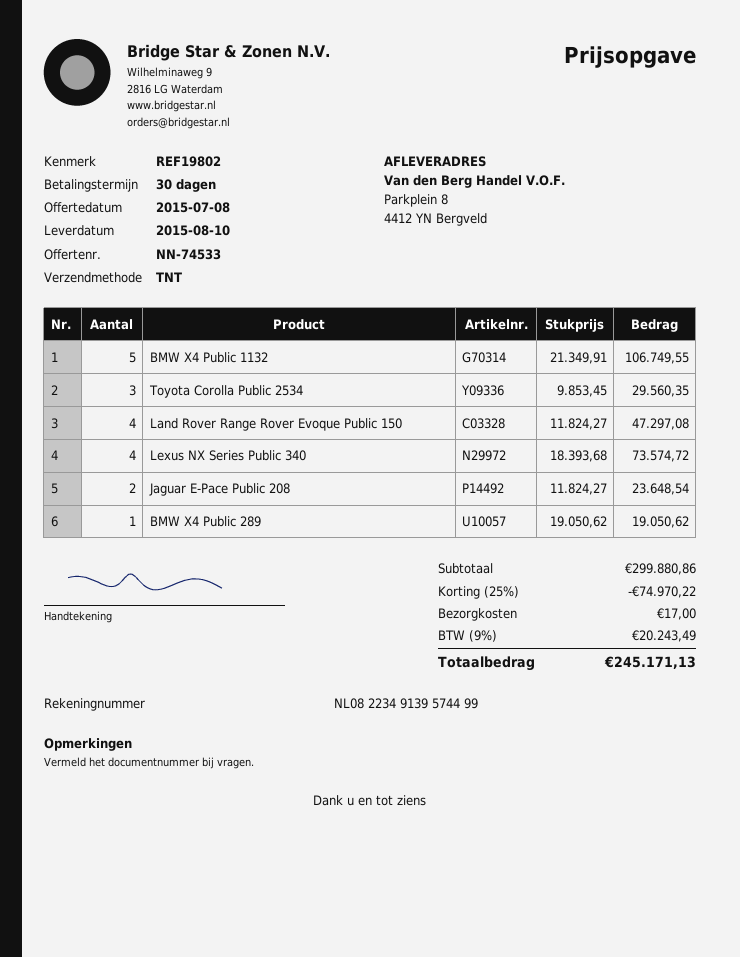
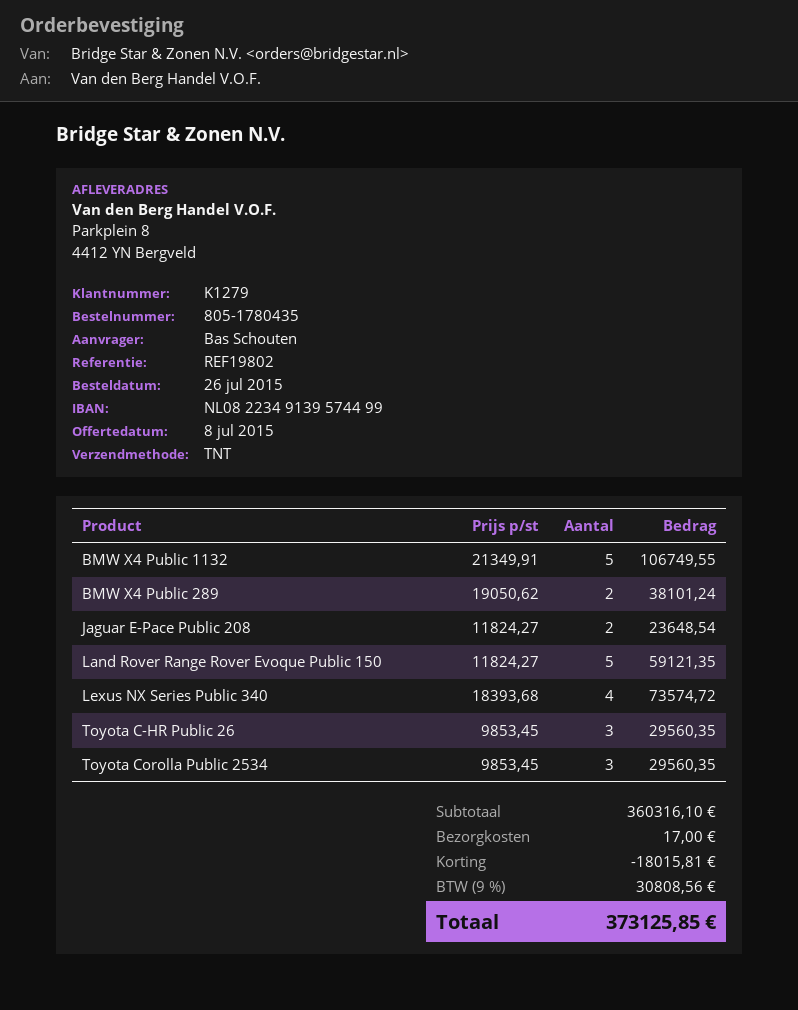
Land Rover Range Rover Evoque Public 150: 4 x 11824.27 = 47297.08 -> 5 x 11824.27 = 59121.35
BMW X4 Public 289: 1 x 19050.62 = 19050.62 -> 2 x 19050.62 = 38101.24
Toyota C-HR Public 26: none -> 3 x 9853.45 = 29560.35
subtotal: 299880.86 -> 360316.10
discount: 74970.22 -> 18015.81
tax: 9% = 20243.49 -> 9% = 30808.56
total: 245171.13 -> 373125.85

